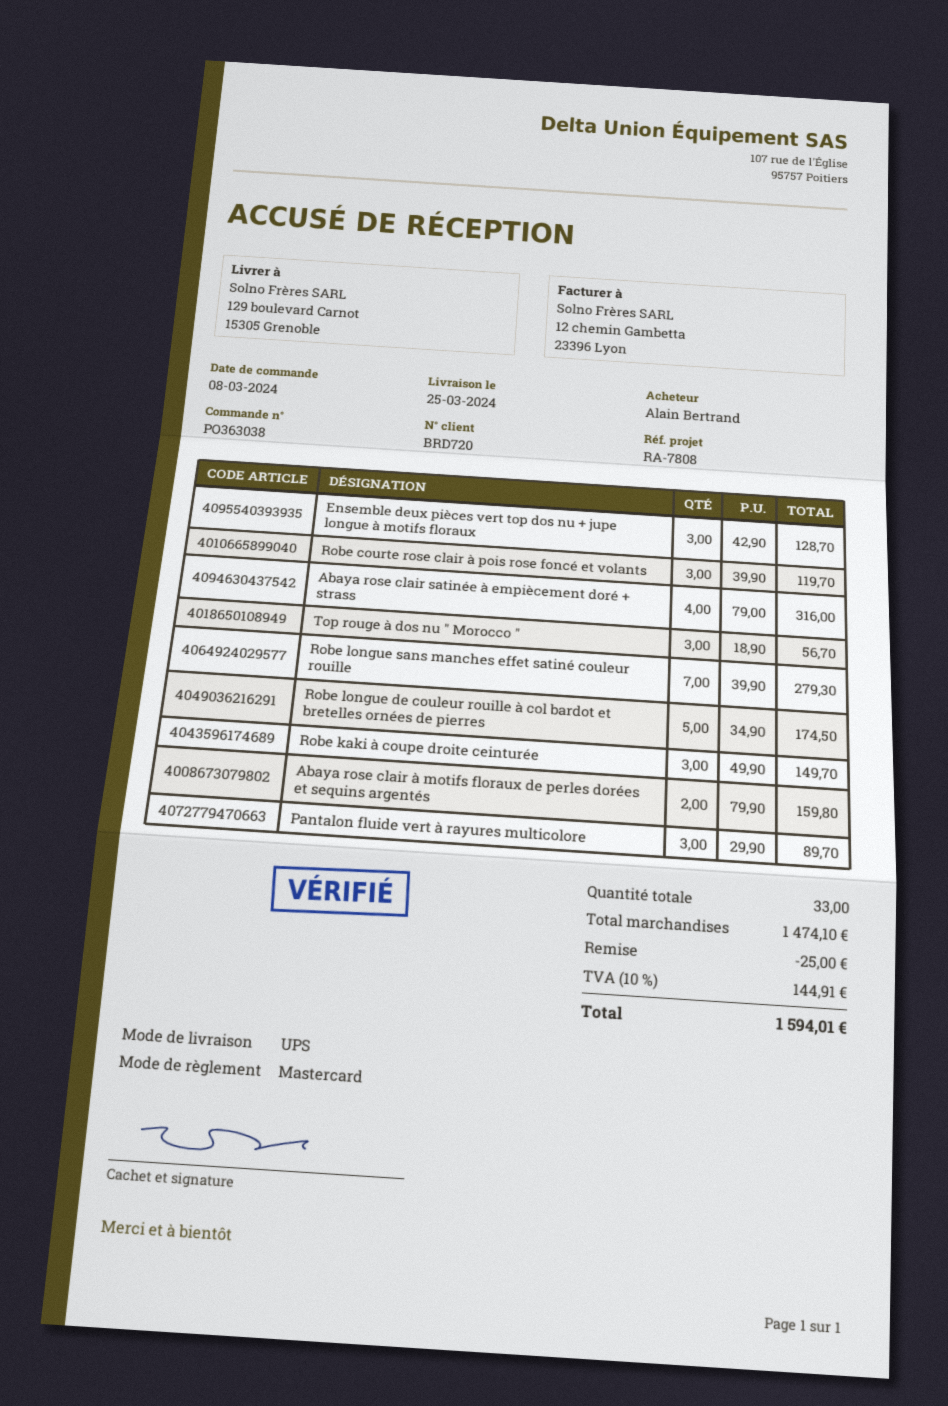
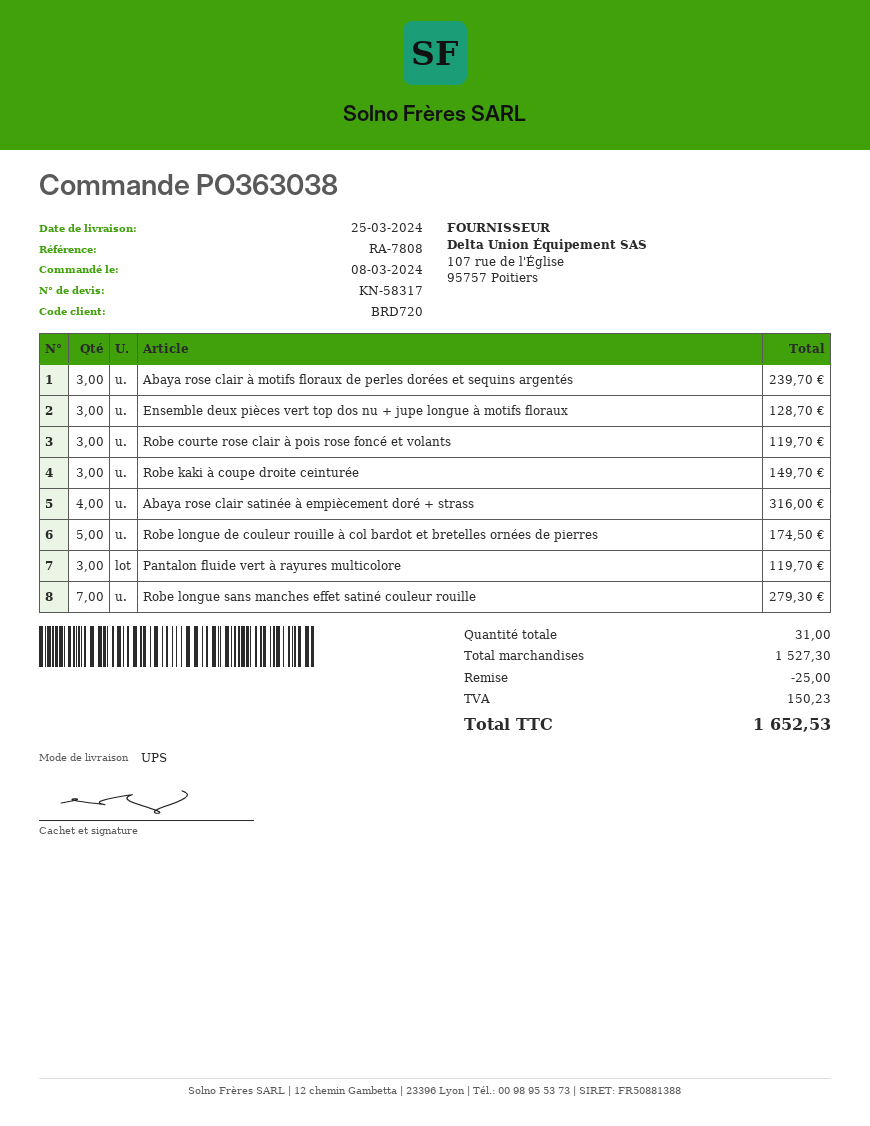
Top rouge à dos nu " Morocco ": 3 for 56.70 -> none
Abaya rose clair à motifs floraux de perles dorées et sequins argentés: 2 for 159.80 -> 3 for 239.70
Pantalon fluide vert à rayures multicolore: 3 for 89.70 -> 3 for 119.70
total quantity: 33 -> 31
subtotal: 1474.10 -> 1527.30
tax: 144.91 -> 150.23
total: 1594.01 -> 1652.53

